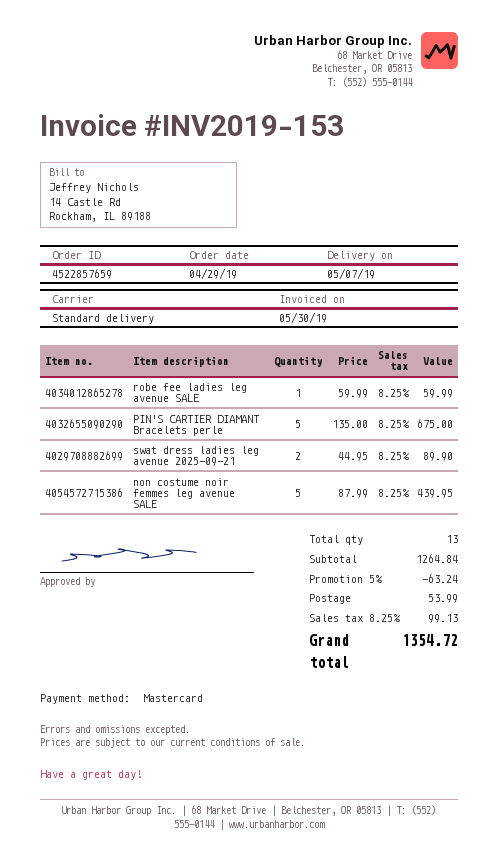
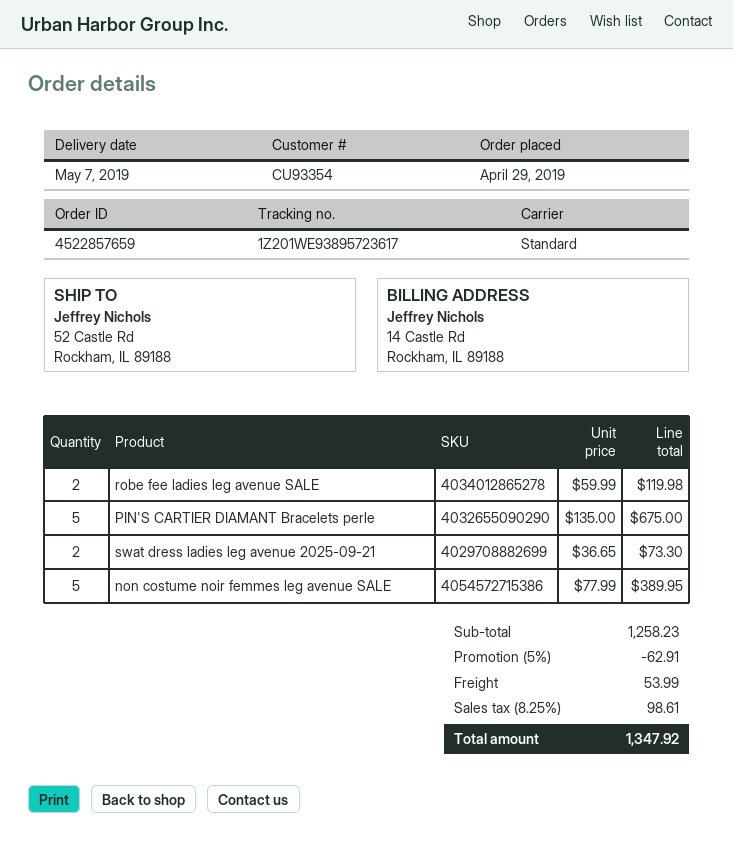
robe fee ladies leg avenue SALE: 1 x 59.99 = 59.99 -> 2 x 59.99 = 119.98
swat dress ladies leg avenue 2025-09-21: 2 x 44.95 = 89.90 -> 2 x 36.65 = 73.30
non costume noir femmes leg avenue SALE: 5 x 87.99 = 439.95 -> 5 x 77.99 = 389.95
subtotal: 1264.84 -> 1258.23
discount: 5% = 63.24 -> 5% = 62.91
tax: 8.25% = 99.13 -> 8.25% = 98.61
total: 1354.72 -> 1347.92

